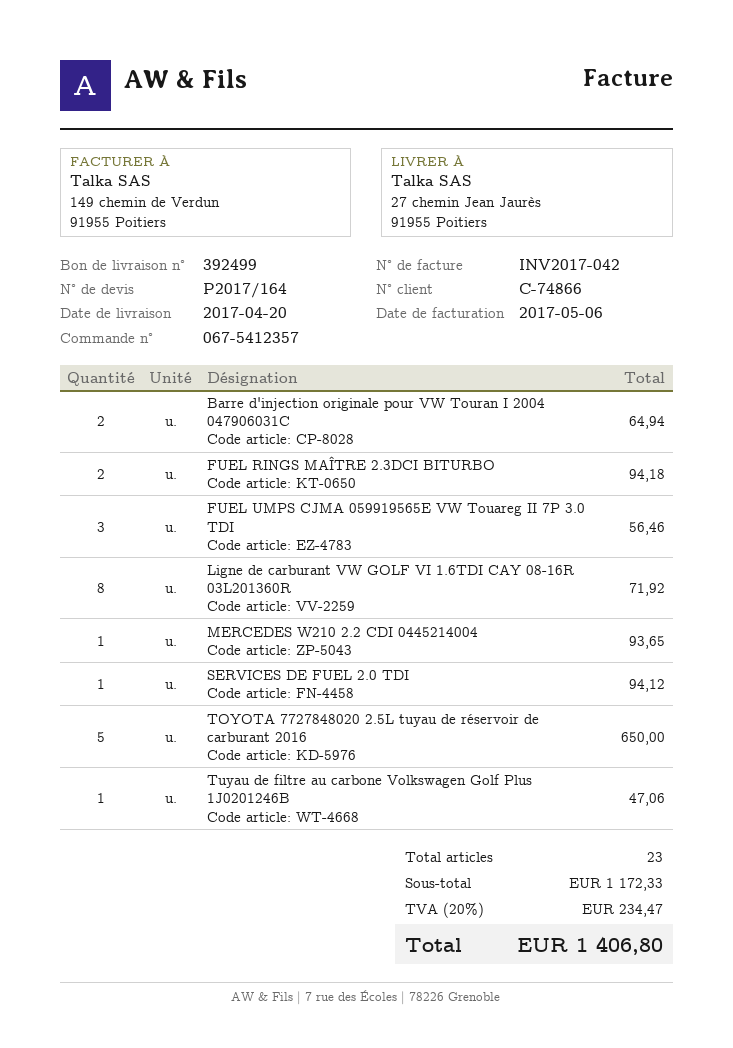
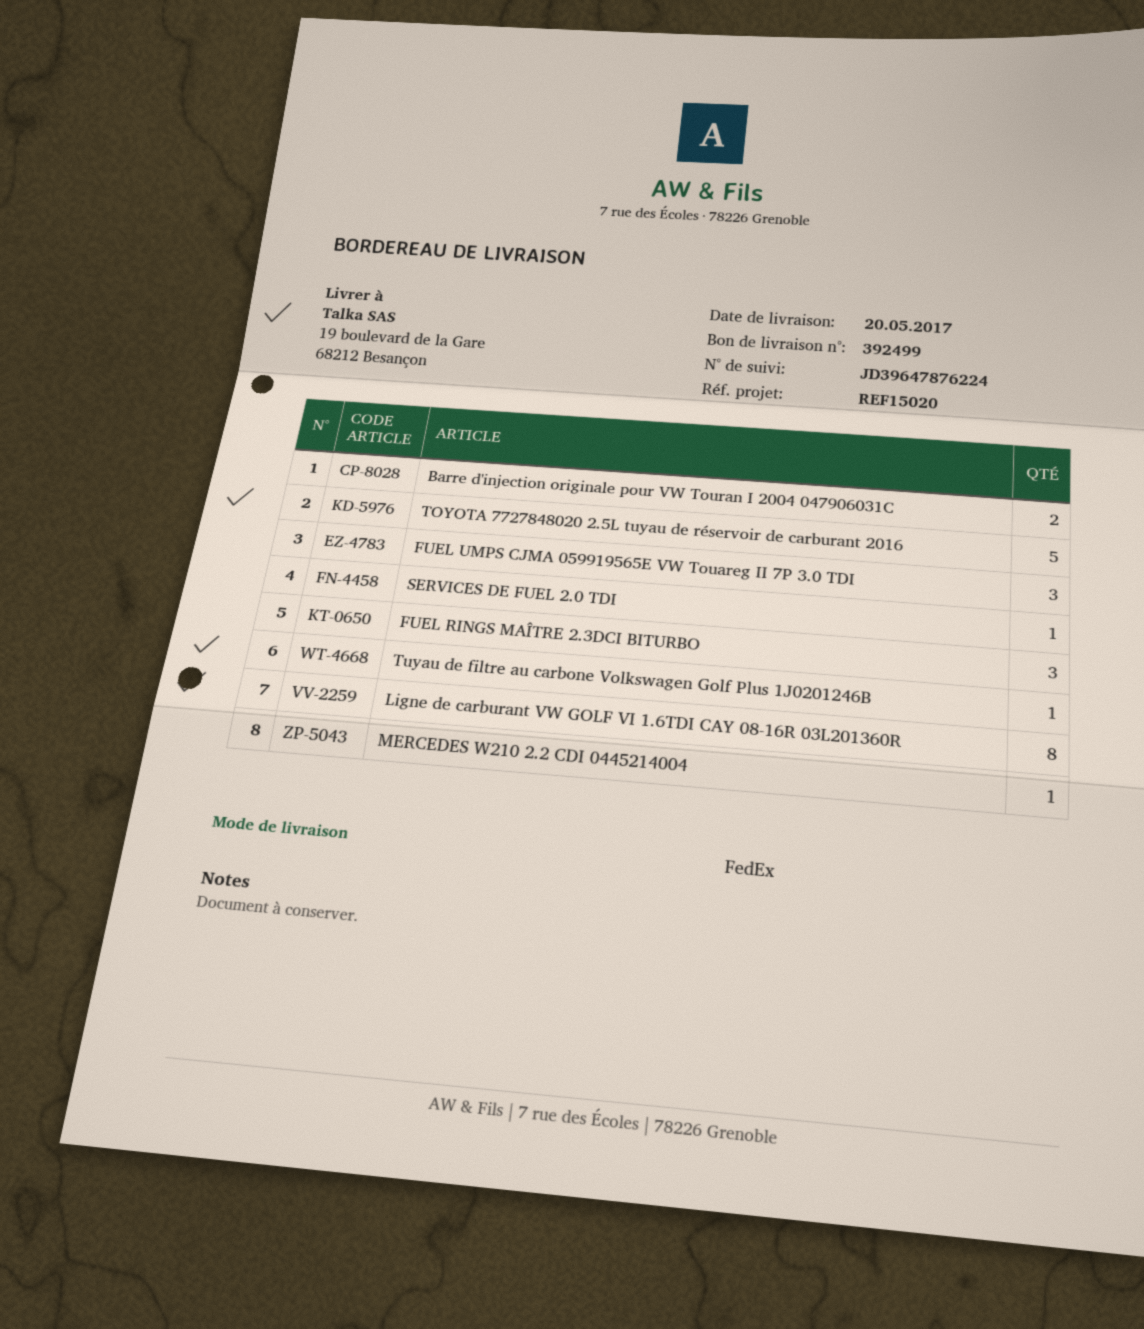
delivery date: 2017-04-20 -> 2017-05-20
ship to: 27 chemin Jean Jaurès, 91955 Poitiers -> 19 boulevard de la Gare, 68212 Besançon
FUEL RINGS MAÎTRE 2.3DCI BITURBO: 2 -> 3

